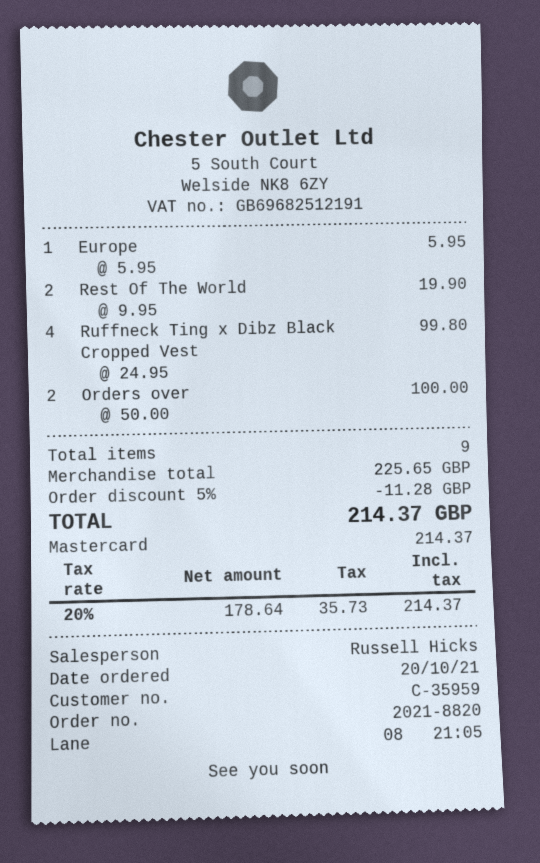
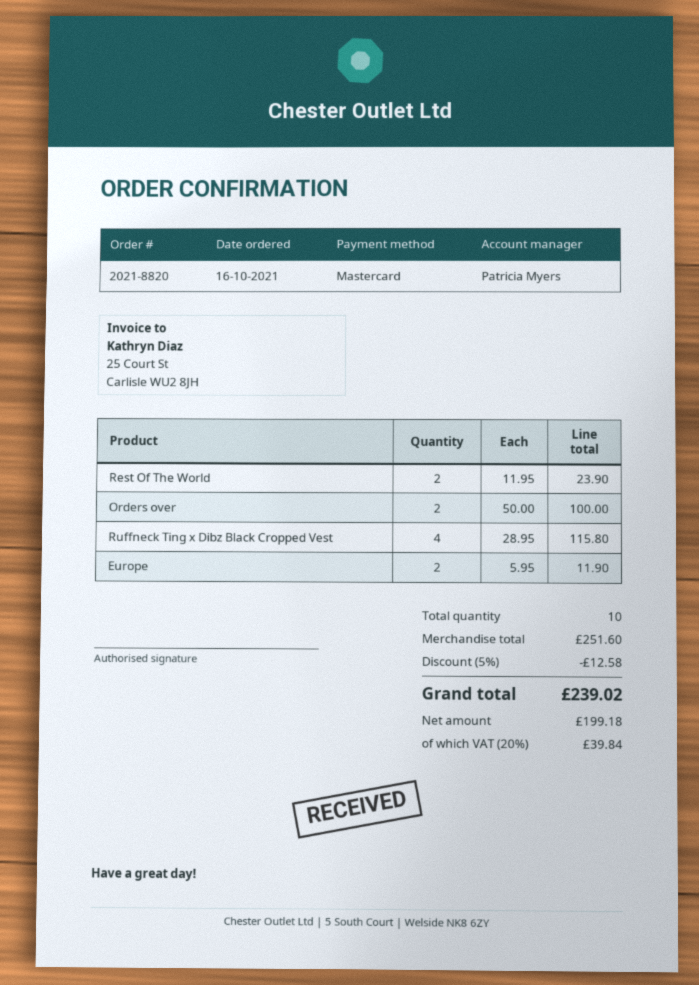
order date: 2021-10-20 -> 2021-10-16
sales rep: Russell Hicks -> Patricia Myers
Europe: 1 x 5.95 = 5.95 -> 2 x 5.95 = 11.90
Rest Of The World: 2 x 9.95 = 19.90 -> 2 x 11.95 = 23.90
Ruffneck Ting x Dibz Black Cropped Vest: 4 x 24.95 = 99.80 -> 4 x 28.95 = 115.80
total quantity: 9 -> 10
subtotal: 225.65 -> 251.60
discount: 5% = 11.28 -> 5% = 12.58
net: 178.64 -> 199.18
tax: 20% = 35.73 -> 20% = 39.84
total: 214.37 -> 239.02

